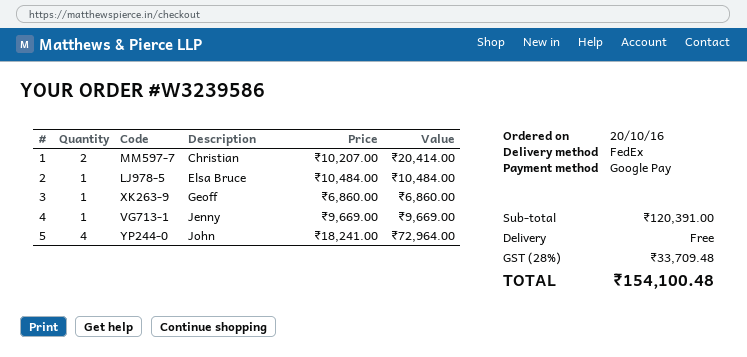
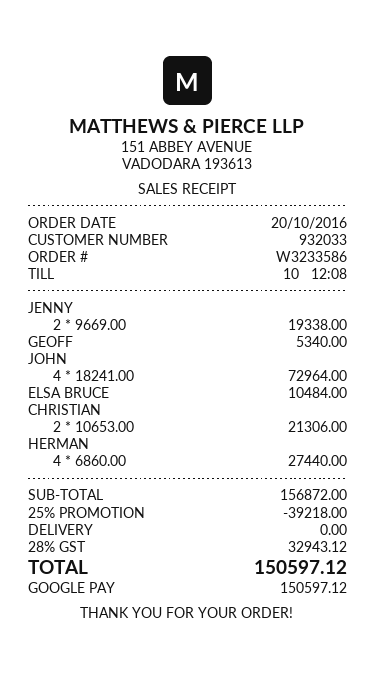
order number: W3239586 -> W3233586
Christian: 2 x 10207.00 = 20414.00 -> 2 x 10653.00 = 21306.00
Geoff: 1 x 6860.00 = 6860.00 -> 1 x 5340.00 = 5340.00
Jenny: 1 x 9669.00 = 9669.00 -> 2 x 9669.00 = 19338.00
HERMAN: none -> 4 x 6860.00 = 27440.00
subtotal: 120391.00 -> 156872.00
discount: none -> 25% = 39218.00
tax: 28% = 33709.48 -> 28% = 32943.12
total: 154100.48 -> 150597.12

